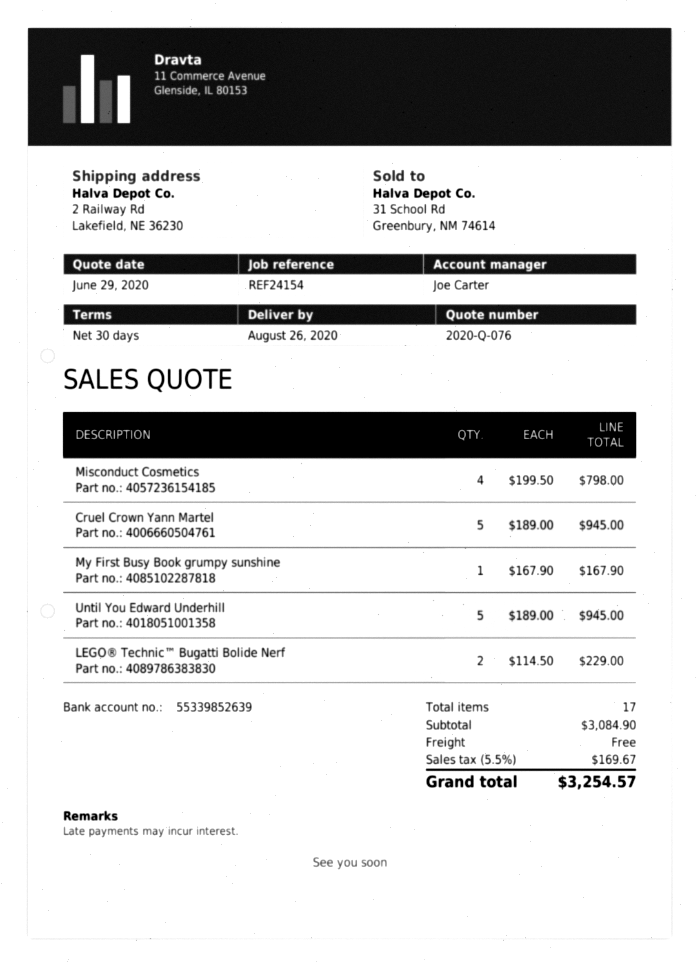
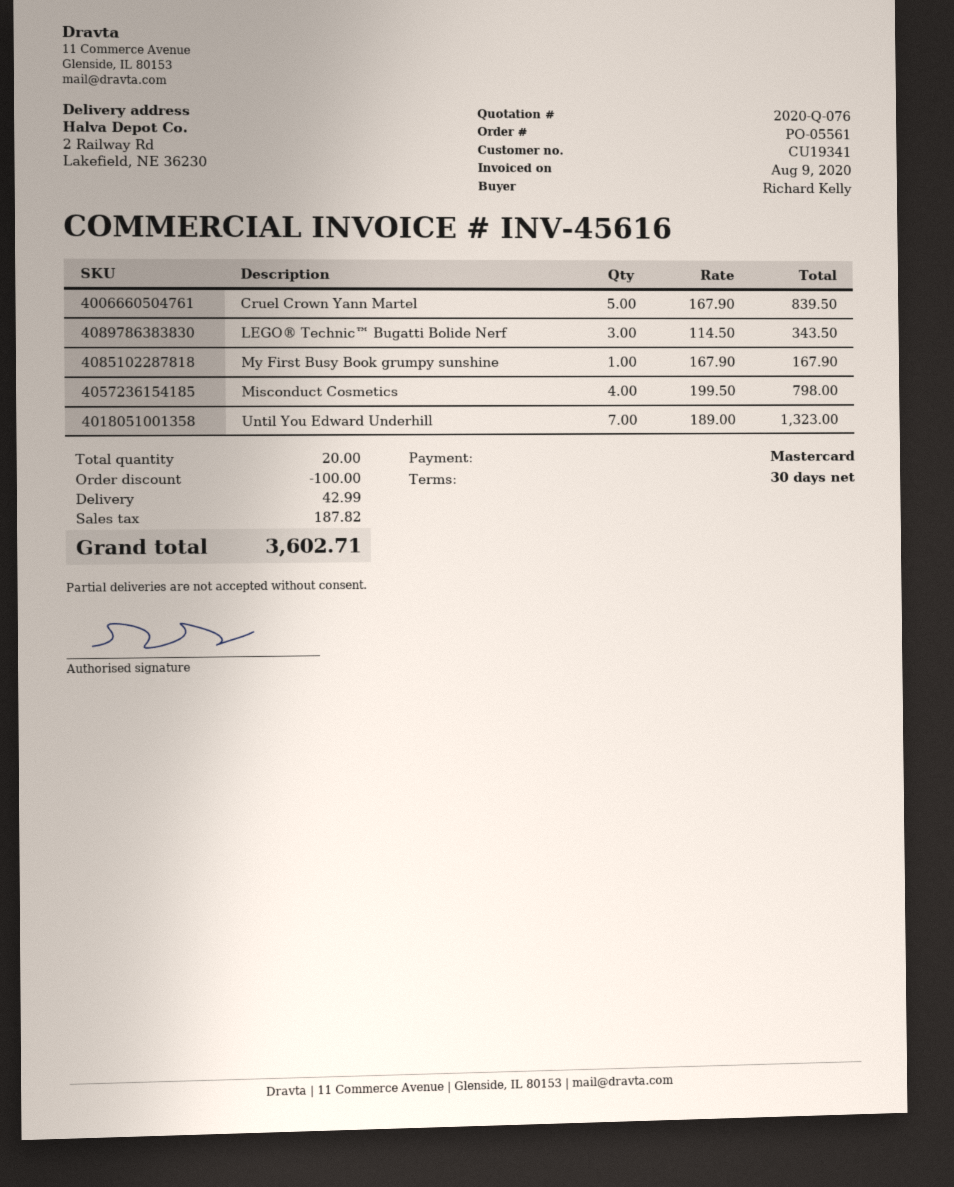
Cruel Crown Yann Martel: 5 x 189.00 = 945.00 -> 5 x 167.90 = 839.50
Until You Edward Underhill: 5 x 189.00 = 945.00 -> 7 x 189.00 = 1323.00
LEGO® Technic™ Bugatti Bolide Nerf: 2 x 114.50 = 229.00 -> 3 x 114.50 = 343.50
total quantity: 17 -> 20
discount: none -> 100.00
shipping: 0.00 -> 42.99
tax: 169.67 -> 187.82
total: 3254.57 -> 3602.71

